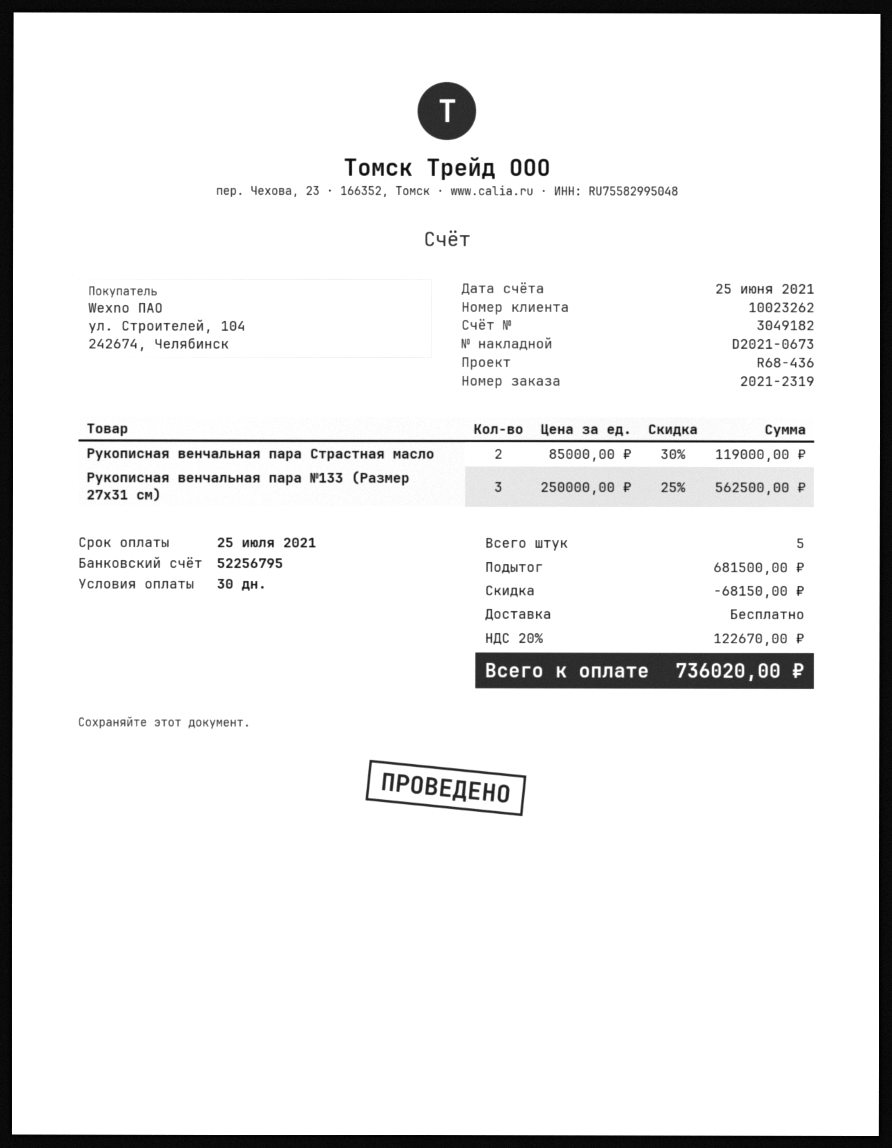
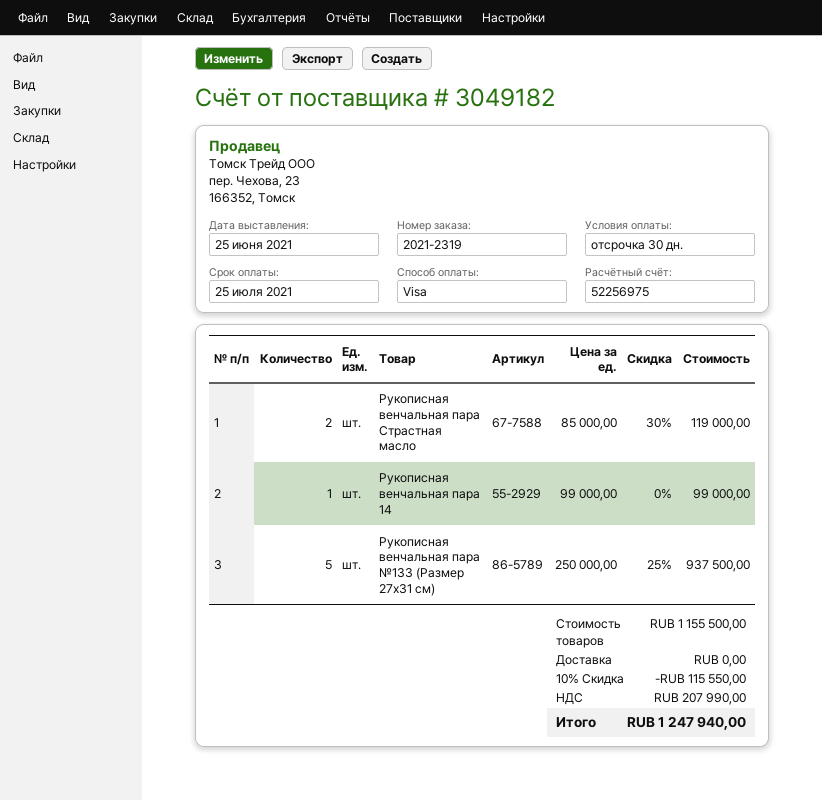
bank account: 52256795 -> 52256975
Рукописная венчальная пара №133 (Размер 27х31 см): 3 x 250000.00 - 25% = 562500.00 -> 5 x 250000.00 - 25% = 937500.00
Рукописная венчальная пара 14: none -> 1 x 99000.00 = 99000.00
subtotal: 681500.00 -> 1155500.00
discount: 68150.00 -> 115550.00
tax: 122670.00 -> 207990.00
total: 736020.00 -> 1247940.00

